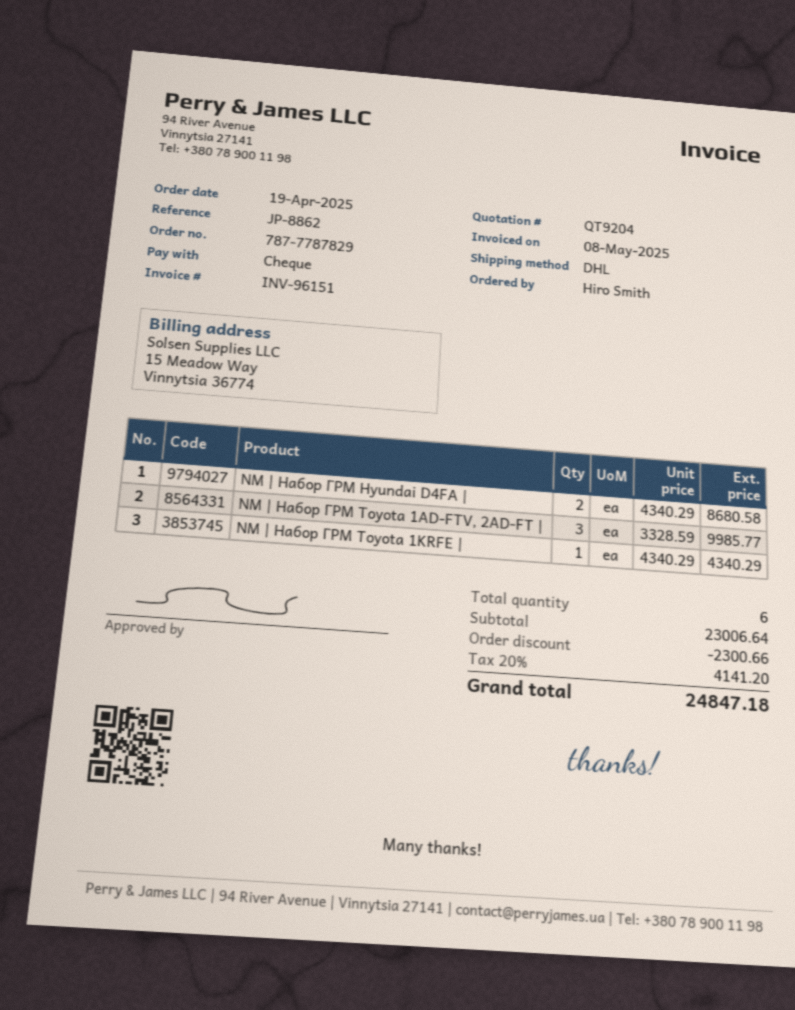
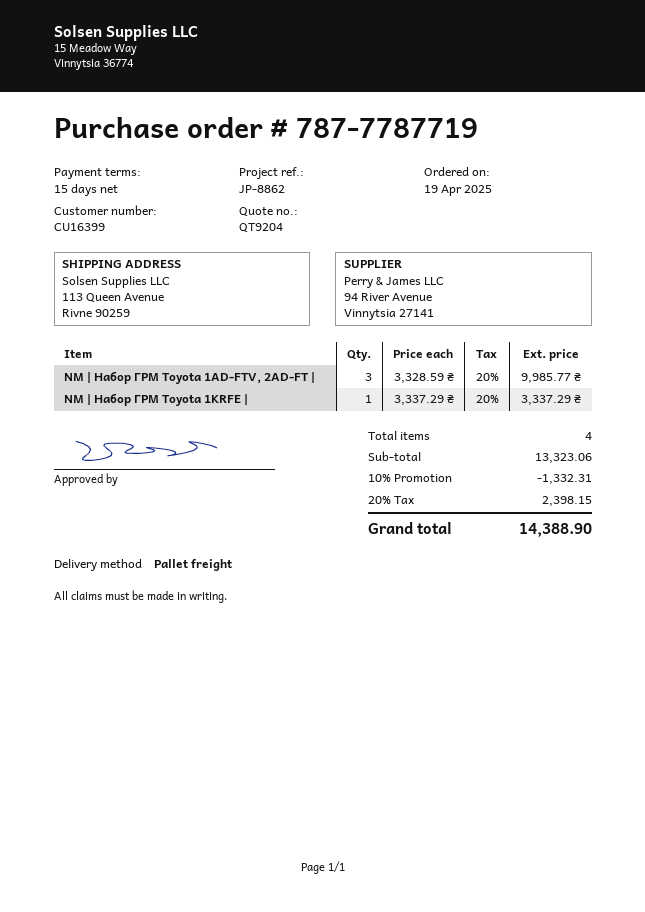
order number: 787-7787829 -> 787-7787719
shipping method: DHL -> pallet freight
NM | Набор ГРМ Hyundai D4FA |: 2 x 4340.29 = 8680.58 -> none
NM | Набор ГРМ Toyota 1KRFE |: 1 x 4340.29 = 4340.29 -> 1 x 3337.29 = 3337.29
total quantity: 6 -> 4
subtotal: 23006.64 -> 13323.06
discount: 2300.66 -> 1332.31
tax: 20% = 4141.20 -> 20% = 2398.15
total: 24847.18 -> 14388.90

